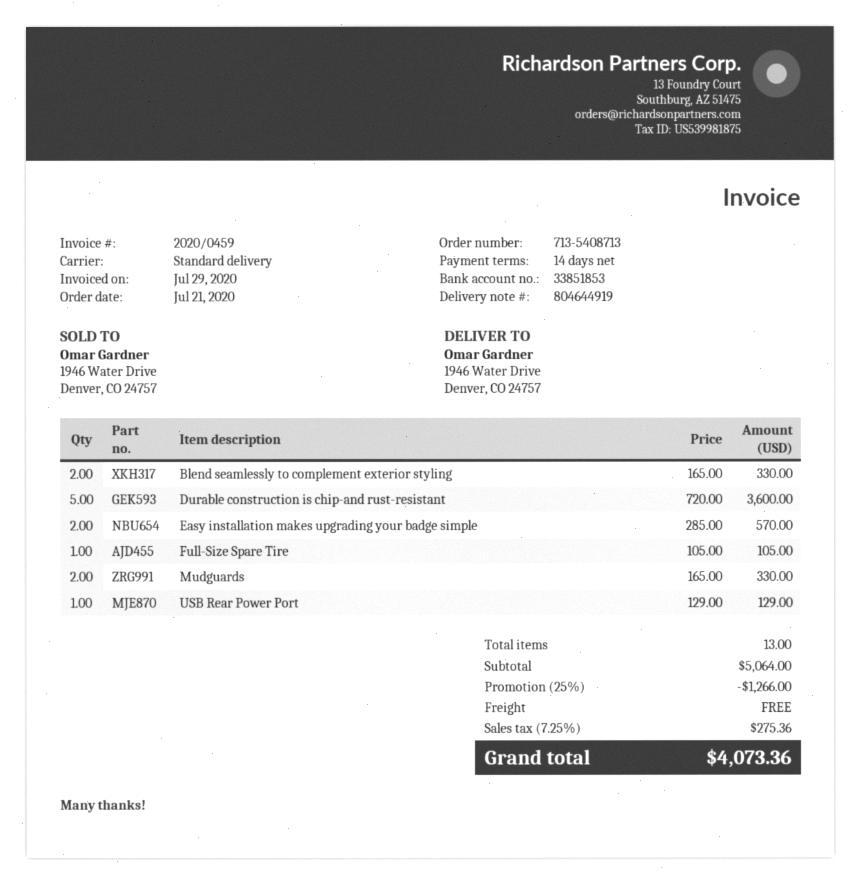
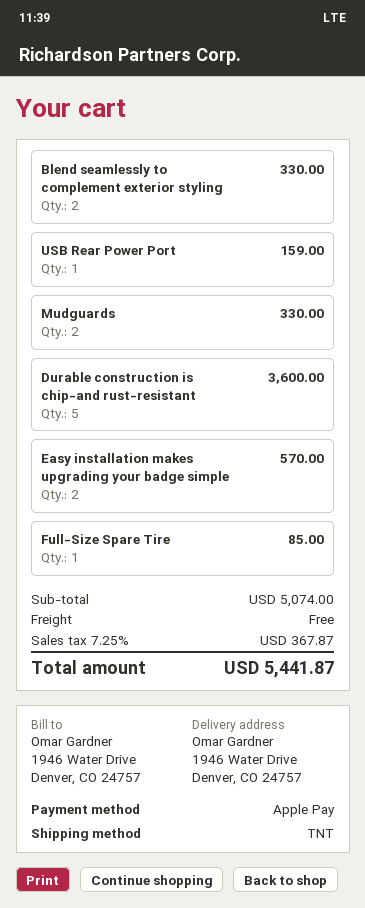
shipping method: standard -> TNT
Full-Size Spare Tire: 1 for 105.00 -> 1 for 85.00
USB Rear Power Port: 1 for 129.00 -> 1 for 159.00
subtotal: 5064.00 -> 5074.00
discount: 25% = 1266.00 -> none
tax: 7.25% = 275.36 -> 7.25% = 367.87
total: 4073.36 -> 5441.87

